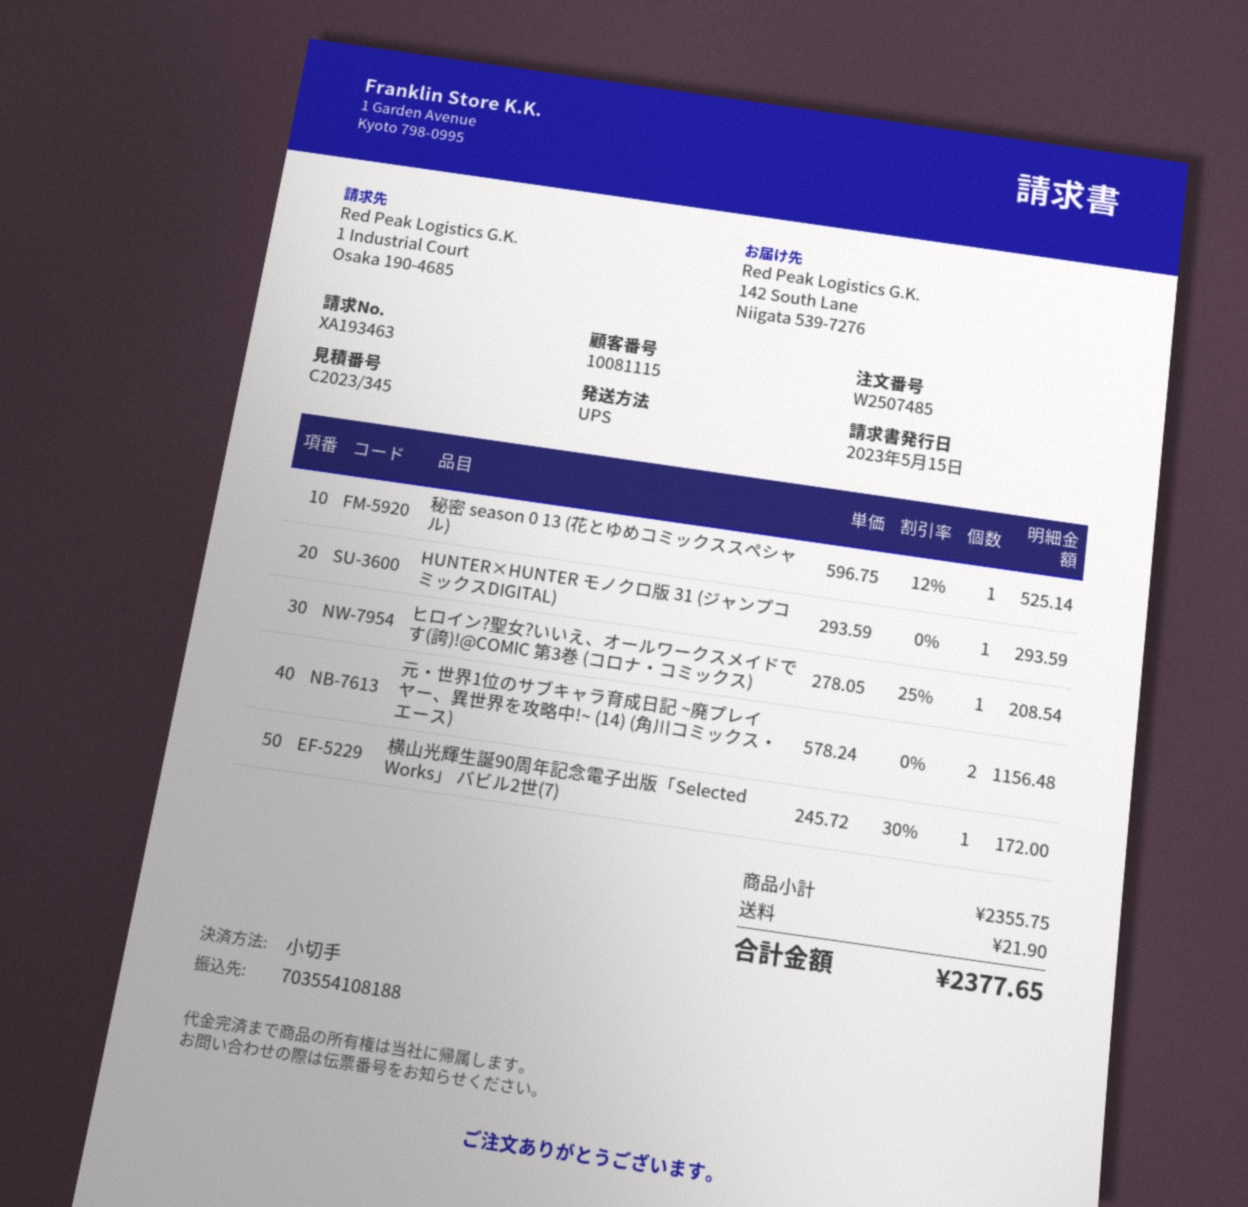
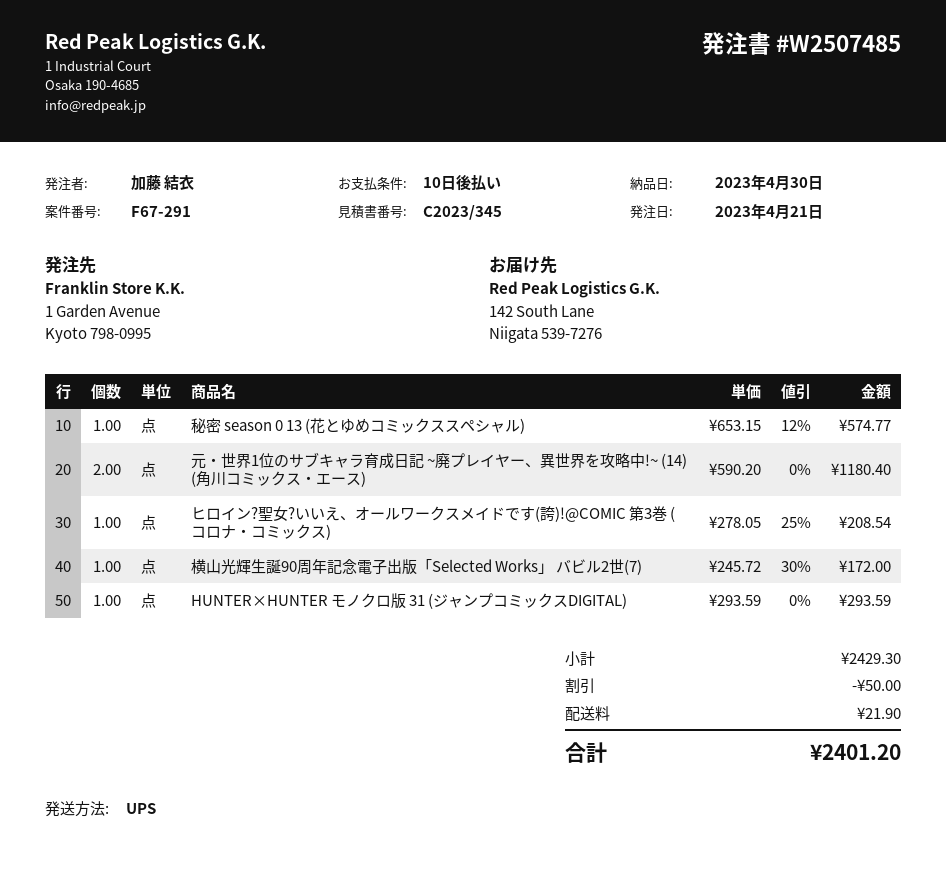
秘密 season 0 13 (花とゆめコミックススペシャル): 1 x 596.75 - 12% = 525.14 -> 1 x 653.15 - 12% = 574.77
元・世界1位のサブキャラ育成日記 ~廃プレイヤー、異世界を攻略中!~ (14) (角川コミックス・エース): 2 x 578.24 = 1156.48 -> 2 x 590.20 = 1180.40
subtotal: 2355.75 -> 2429.30
discount: none -> 50.00
total: 2377.65 -> 2401.20

